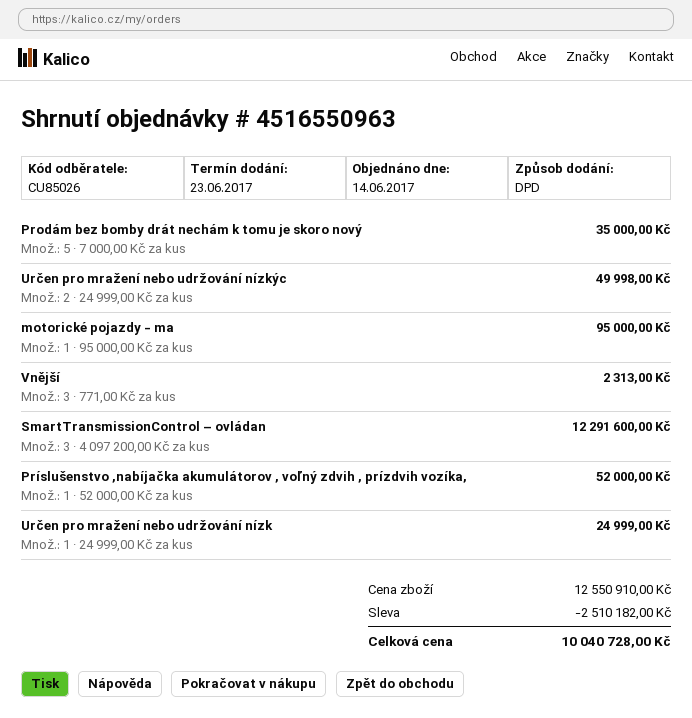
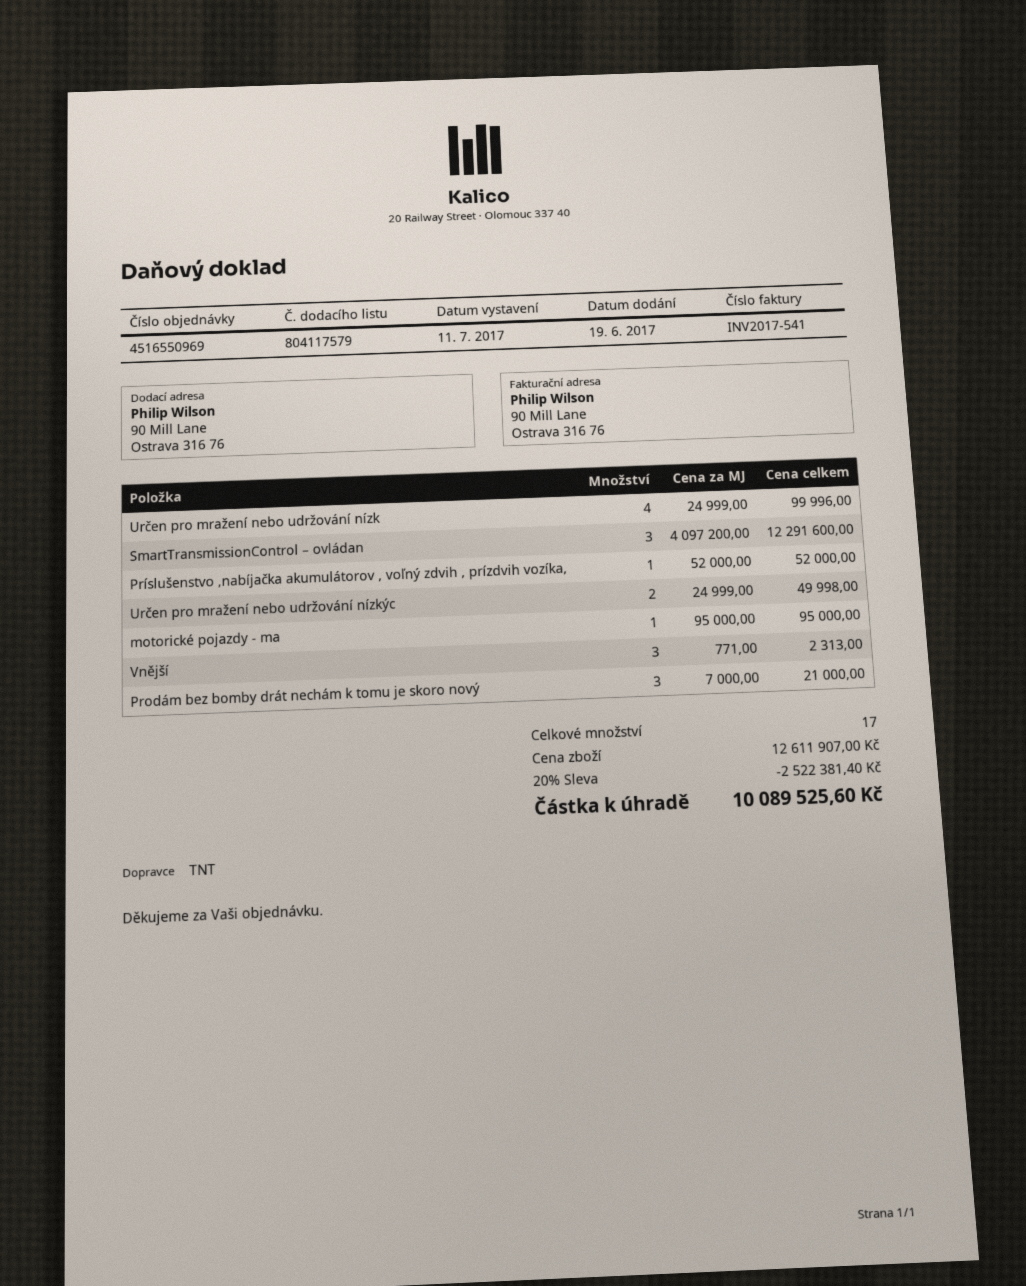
order number: 4516550963 -> 4516550969
delivery date: 2017-06-23 -> 2017-06-19
shipping method: DPD -> TNT
Prodám bez bomby drát nechám k tomu je skoro nový: 5 x 7000.00 = 35000.00 -> 3 x 7000.00 = 21000.00
Určen pro mražení nebo udržování nízk: 1 x 24999.00 = 24999.00 -> 4 x 24999.00 = 99996.00
subtotal: 12550910.00 -> 12611907.00
discount: 2510182.00 -> 2522381.40
total: 10040728.00 -> 10089525.60

